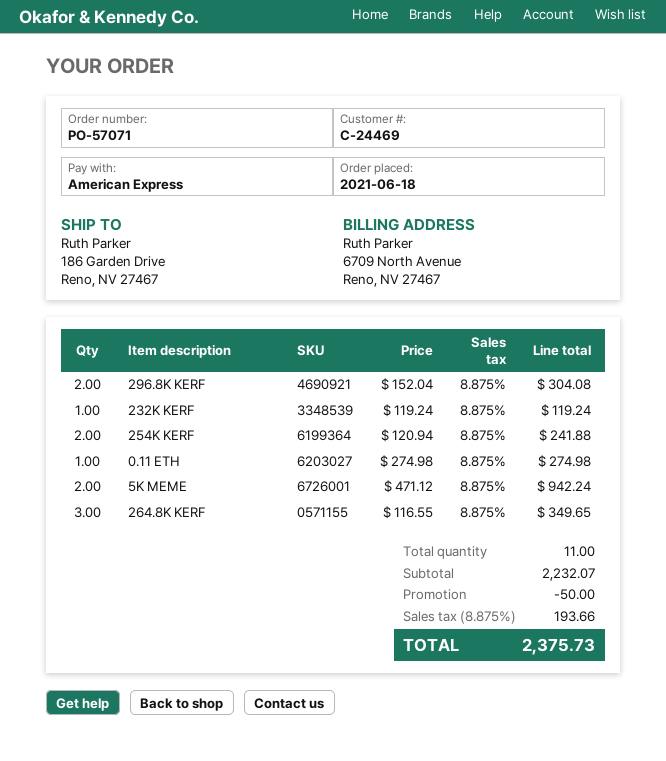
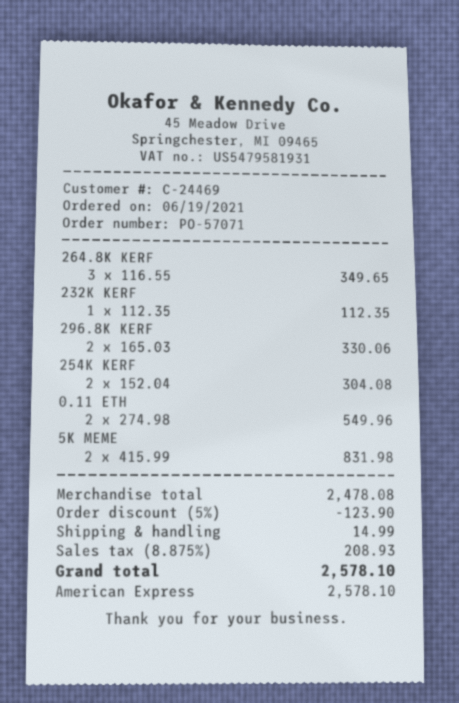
order date: 2021-06-18 -> 2021-06-19
296.8K KERF: 2 x 152.04 = 304.08 -> 2 x 165.03 = 330.06
232K KERF: 1 x 119.24 = 119.24 -> 1 x 112.35 = 112.35
254K KERF: 2 x 120.94 = 241.88 -> 2 x 152.04 = 304.08
0.11 ETH: 1 x 274.98 = 274.98 -> 2 x 274.98 = 549.96
5K MEME: 2 x 471.12 = 942.24 -> 2 x 415.99 = 831.98
subtotal: 2232.07 -> 2478.08
discount: 50.00 -> 123.90
shipping: none -> 14.99
tax: 8.875% = 193.66 -> 8.875% = 208.93
total: 2375.73 -> 2578.10

